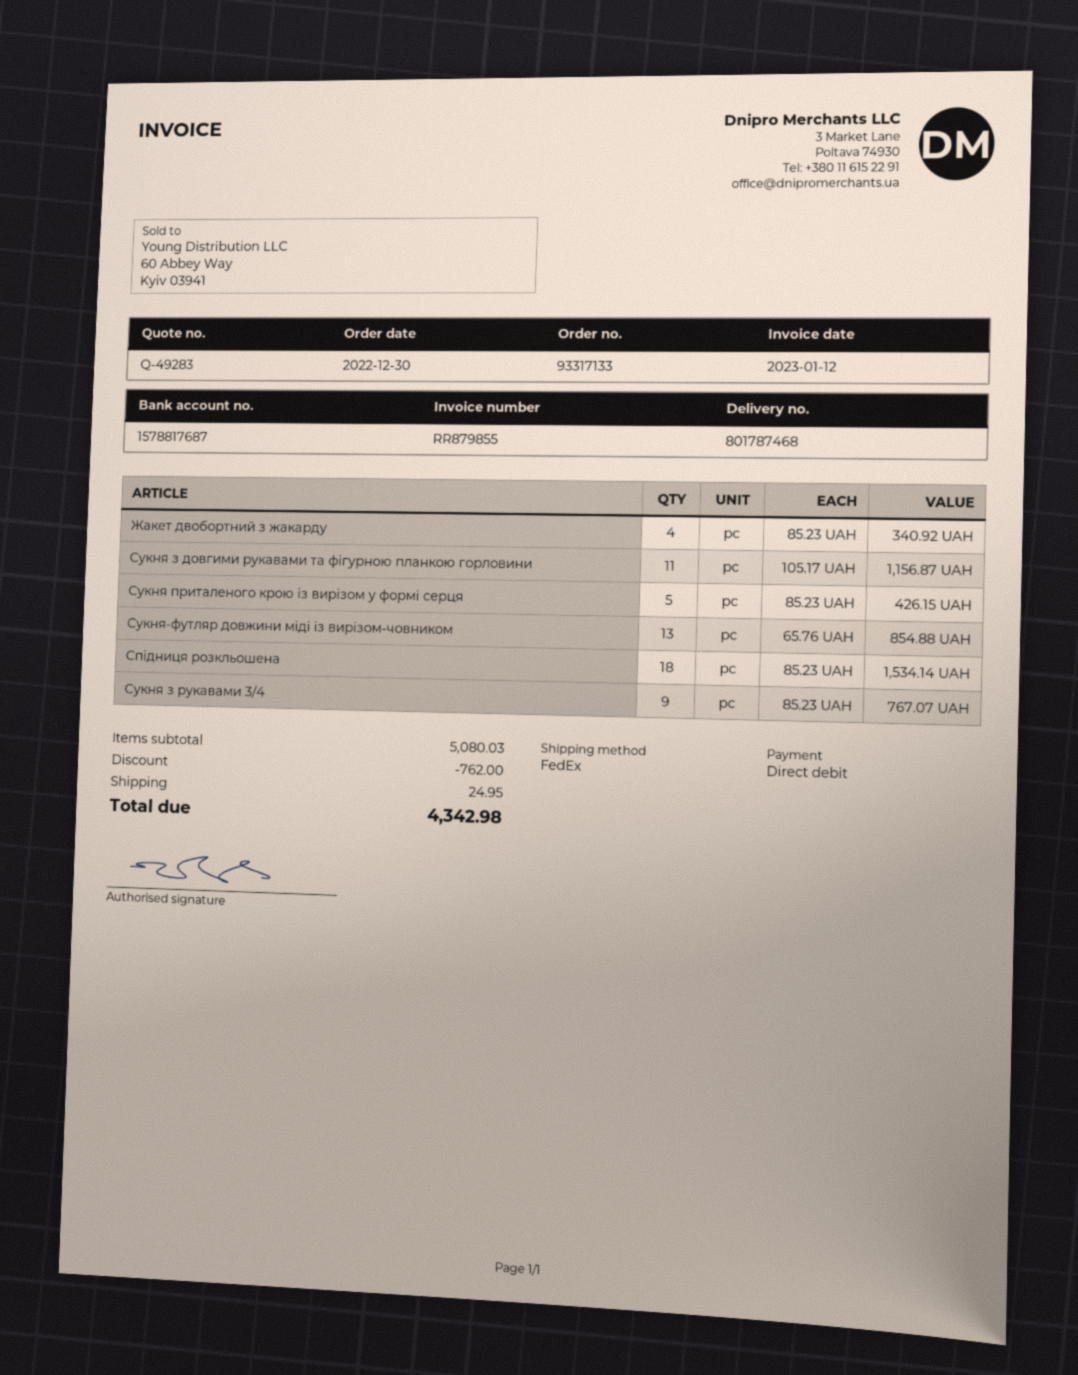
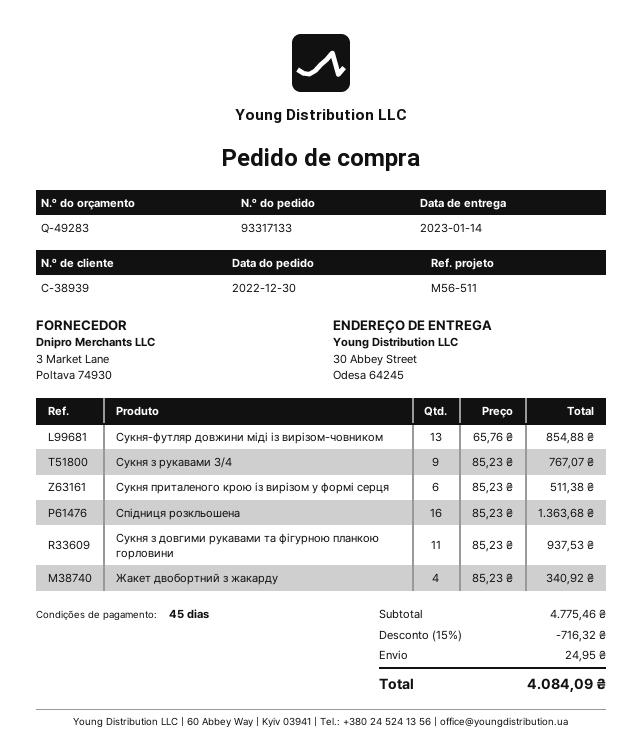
Сукня з довгими рукавами та фігурною планкою горловини: 11 x 105.17 = 1156.87 -> 11 x 85.23 = 937.53
Сукня приталеного крою із вирізом у формі серця: 5 x 85.23 = 426.15 -> 6 x 85.23 = 511.38
Спідниця розкльошена: 18 x 85.23 = 1534.14 -> 16 x 85.23 = 1363.68
subtotal: 5080.03 -> 4775.46
discount: 762.00 -> 716.32
total: 4342.98 -> 4084.09

